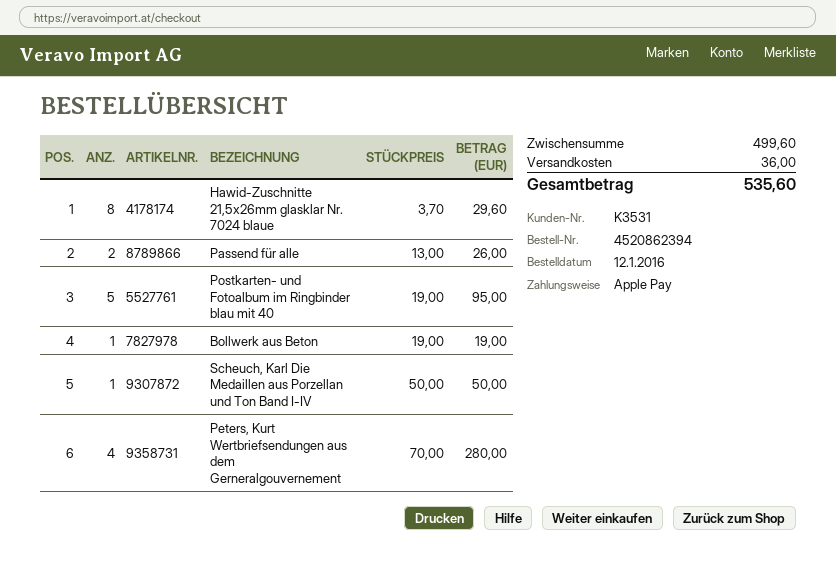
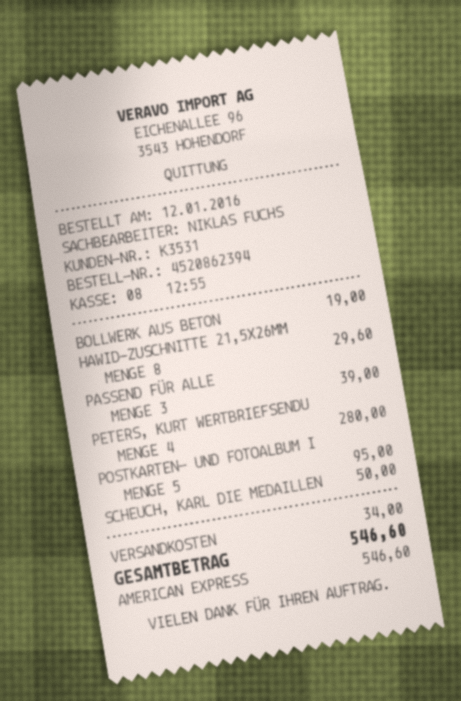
payment method: Apple Pay -> American Express
Passend für alle: 2 for 26.00 -> 3 for 39.00
shipping: 36.00 -> 34.00
total: 535.60 -> 546.60

